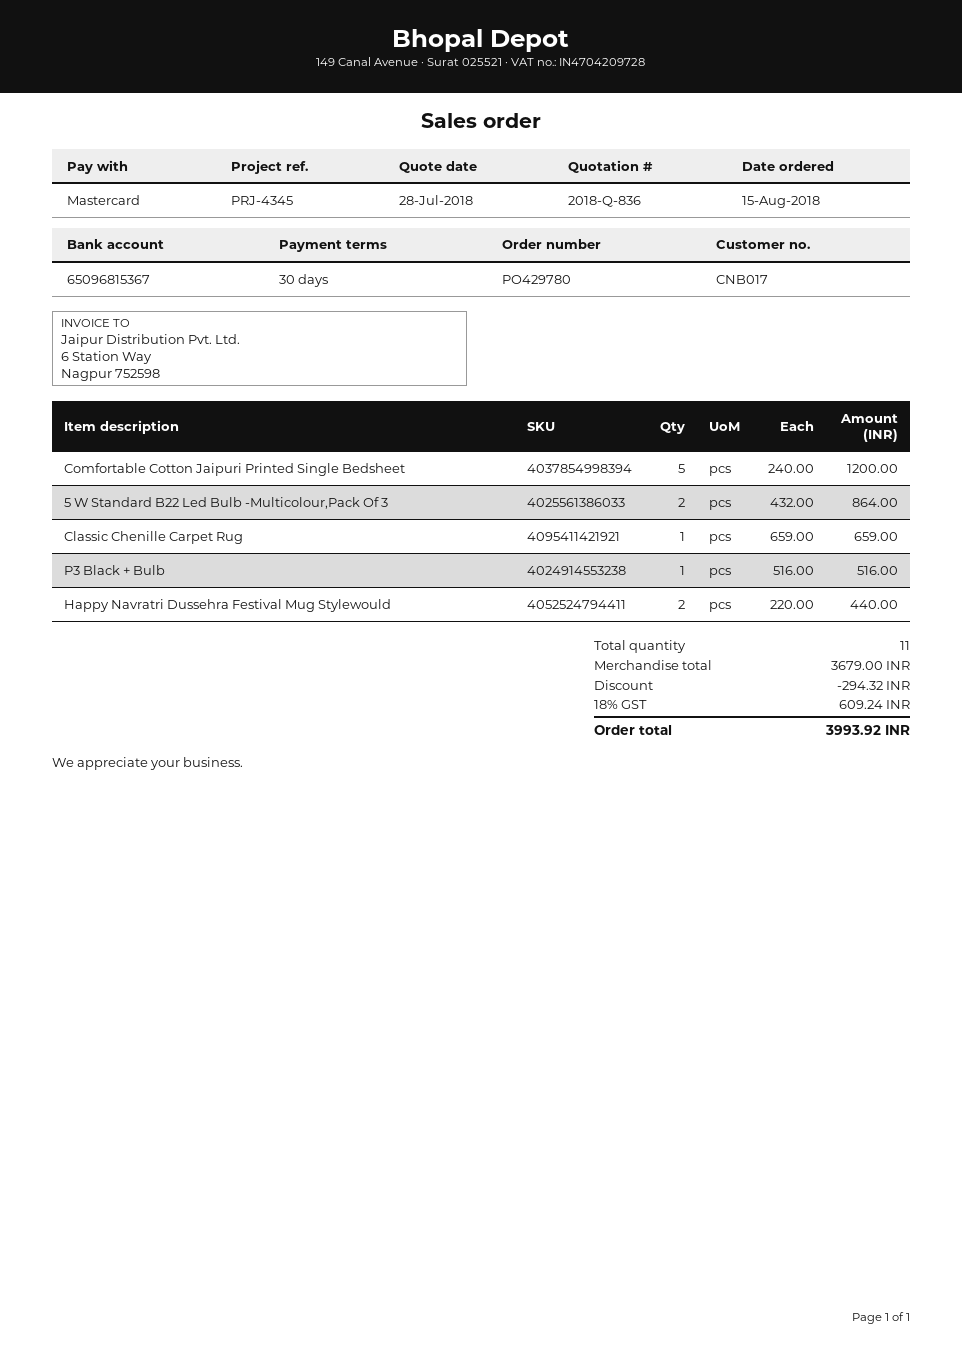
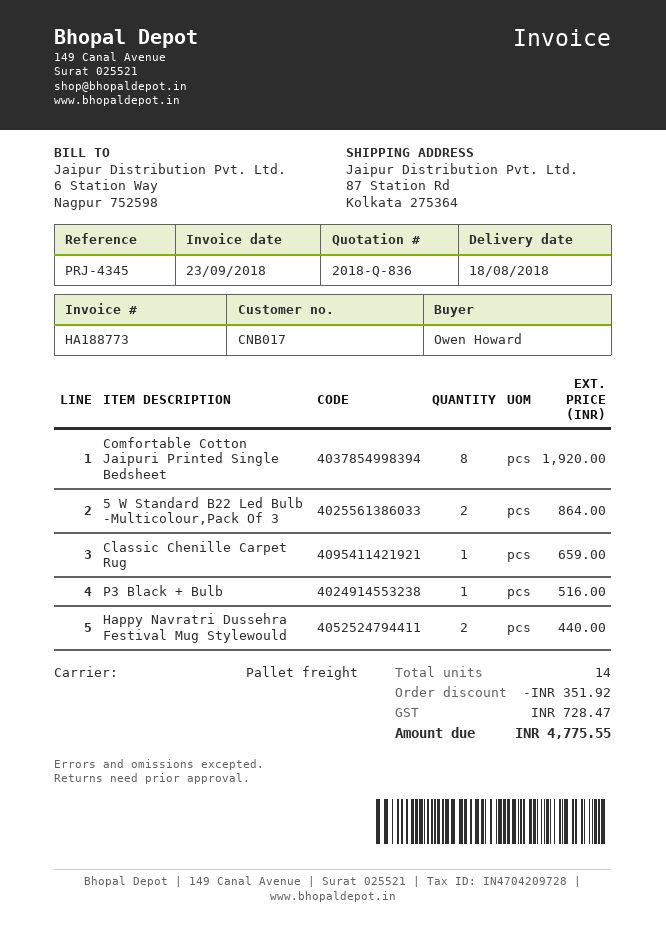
Comfortable Cotton Jaipuri Printed Single Bedsheet: 5 for 1200.00 -> 8 for 1920.00
total quantity: 11 -> 14
discount: 294.32 -> 351.92
tax: 609.24 -> 728.47
total: 3993.92 -> 4775.55

